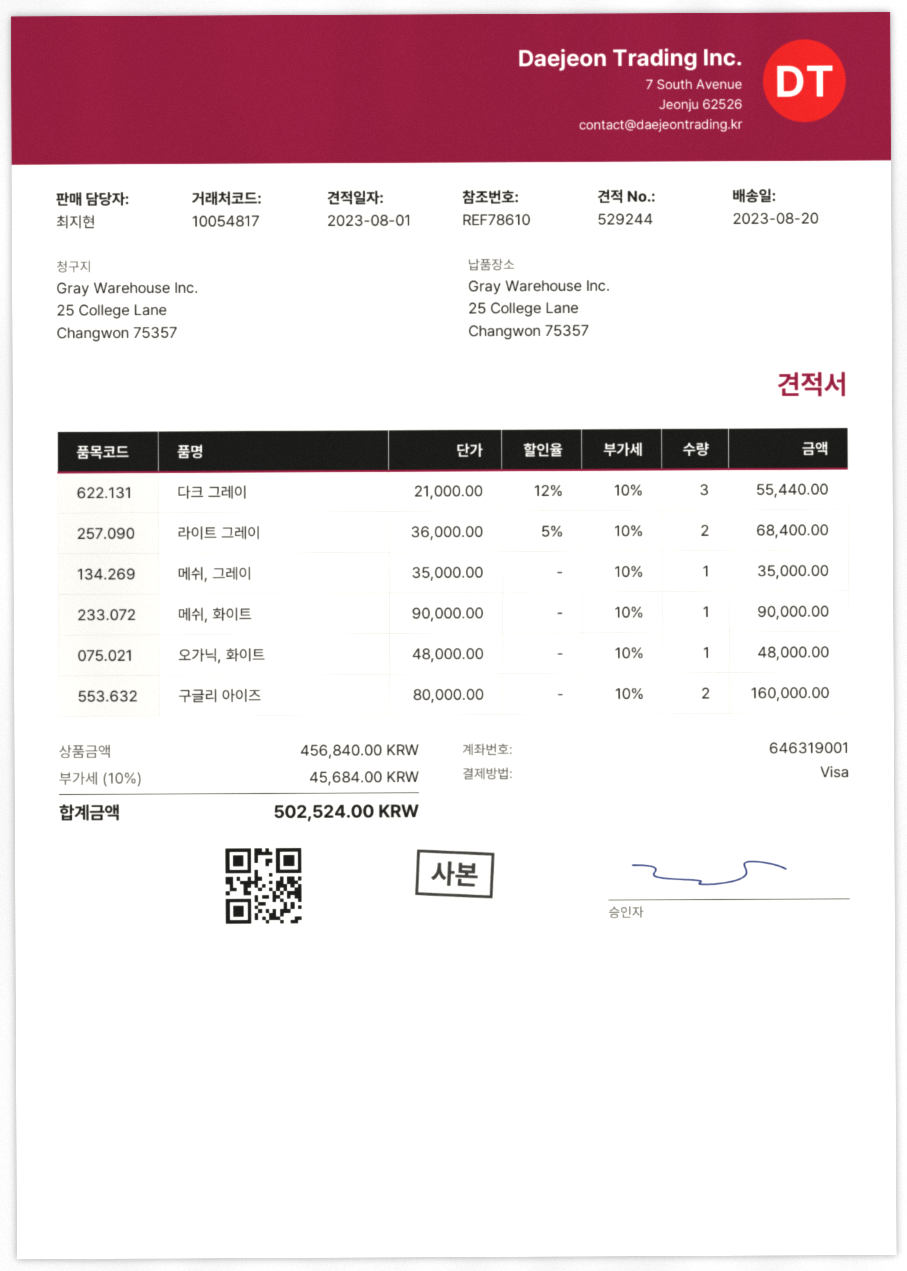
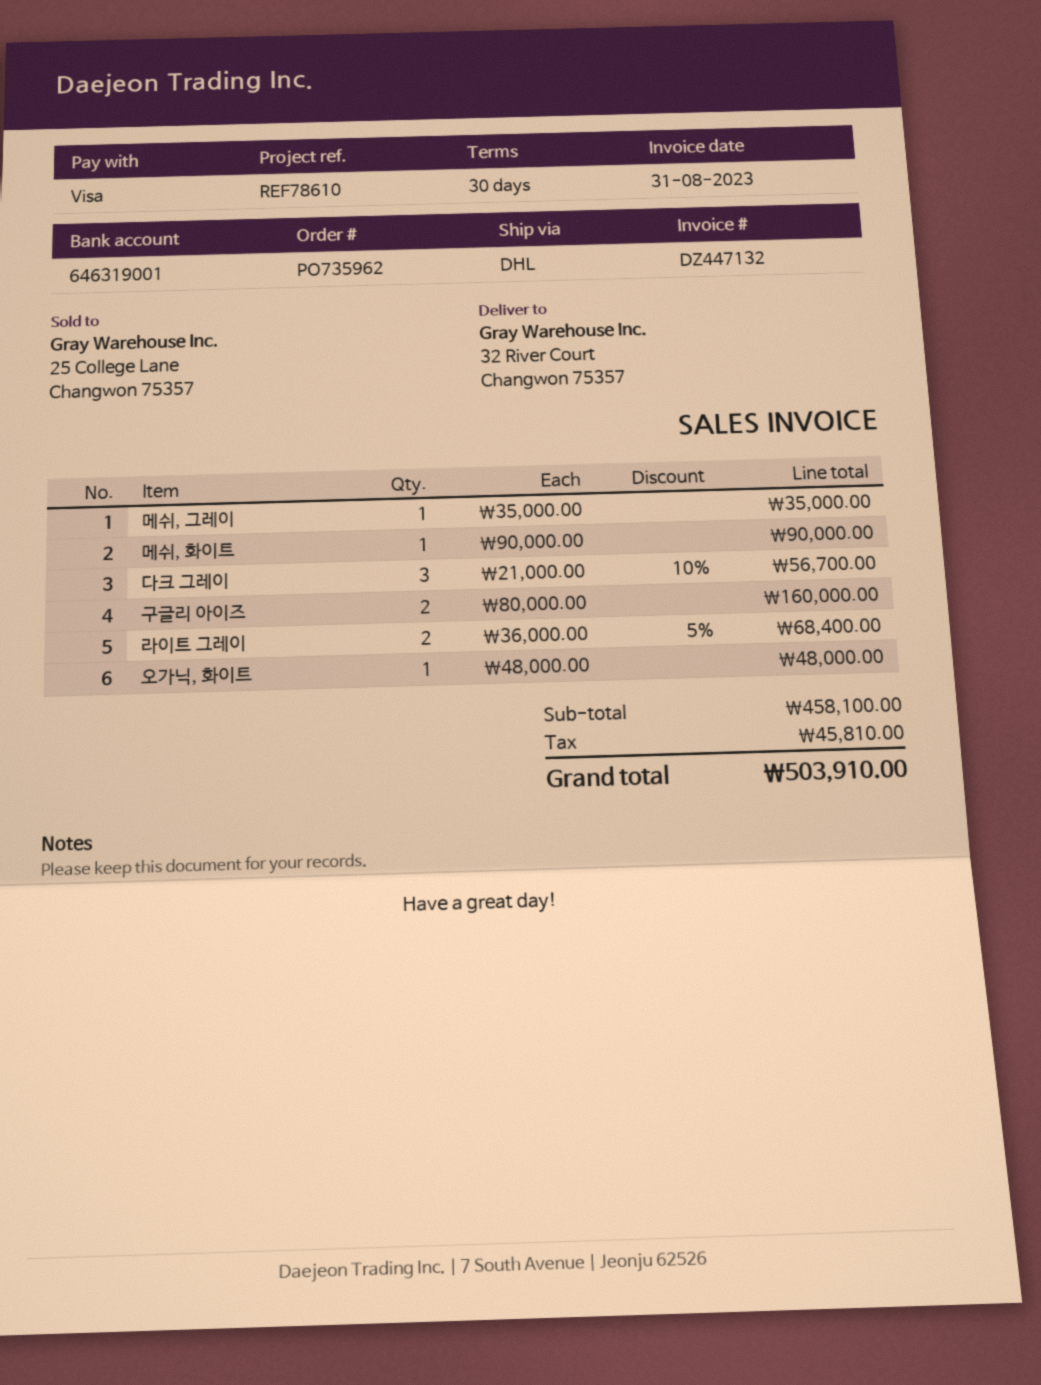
ship to: 25 College Lane, Changwon 75357 -> 32 River Court, Changwon 75357
다크 그레이: 3 x 21000.00 - 12% = 55440.00 -> 3 x 21000.00 - 10% = 56700.00
subtotal: 456840.00 -> 458100.00
tax: 45684.00 -> 45810.00
total: 502524.00 -> 503910.00

